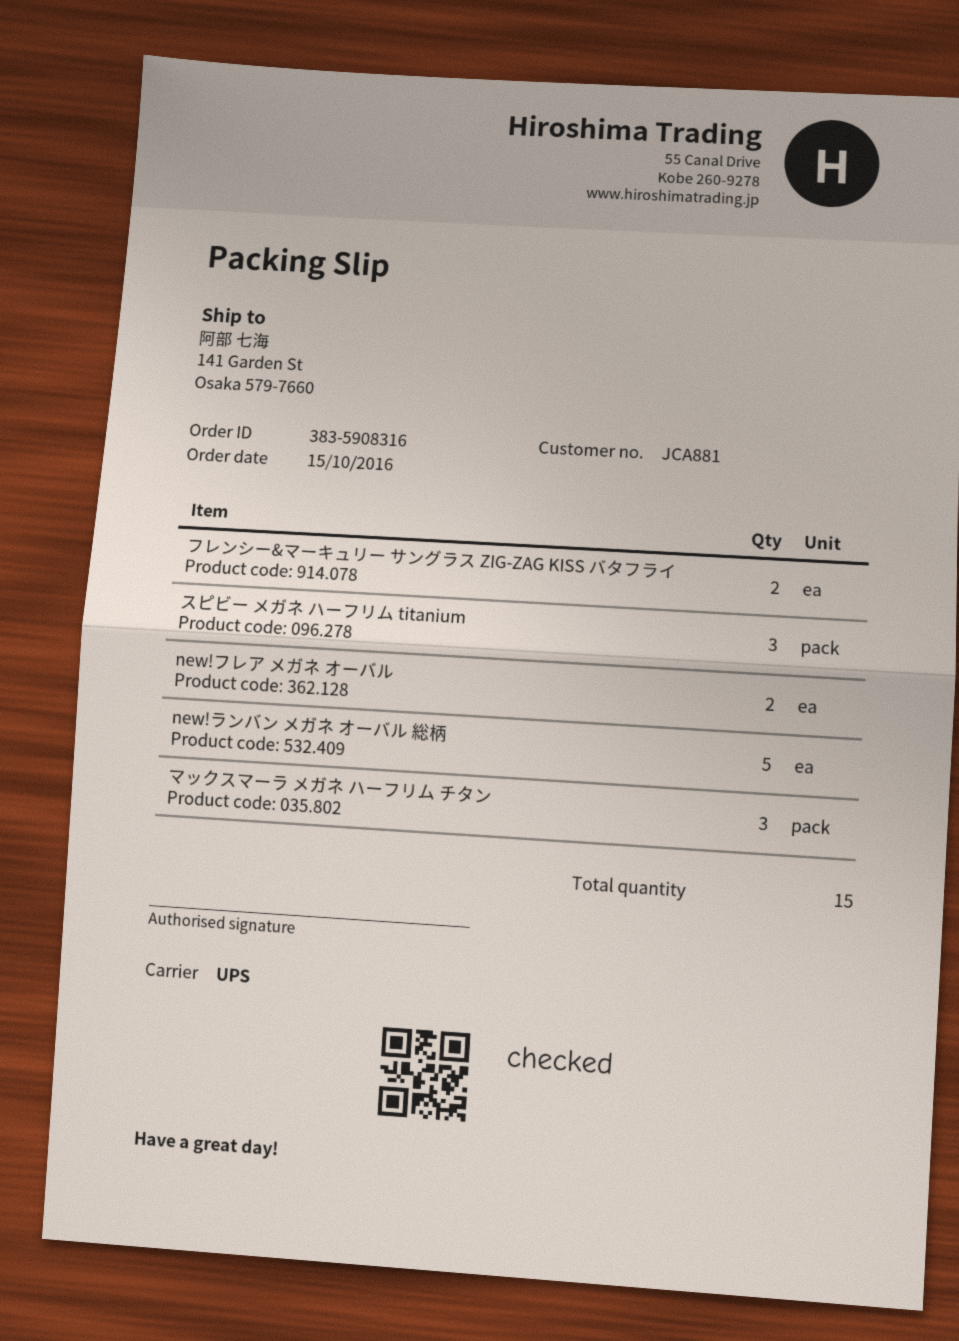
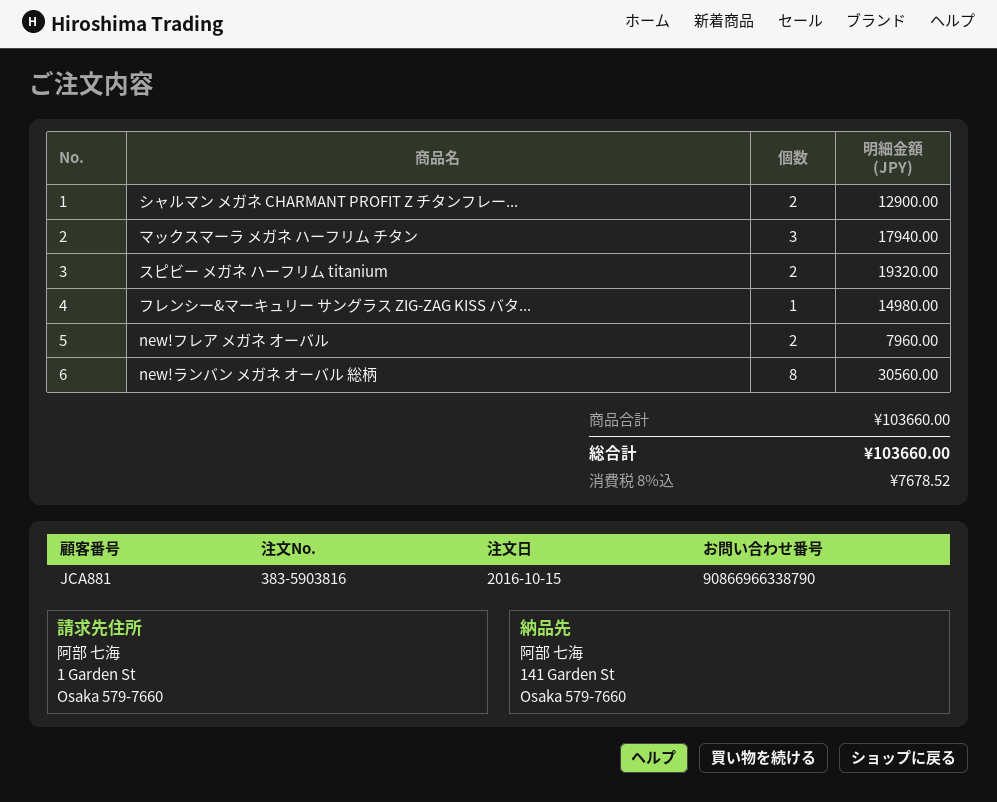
order number: 383-5908316 -> 383-5903816
フレンシー&マーキュリー サングラス ZIG-ZAG KISS バタフライ: 2 -> 1
スピビー メガネ ハーフリム titanium: 3 -> 2
new!ランバン メガネ オーバル 総柄: 5 -> 8
シャルマン メガネ CHARMANT PROFIT Z チタンフレー...: none -> 2

